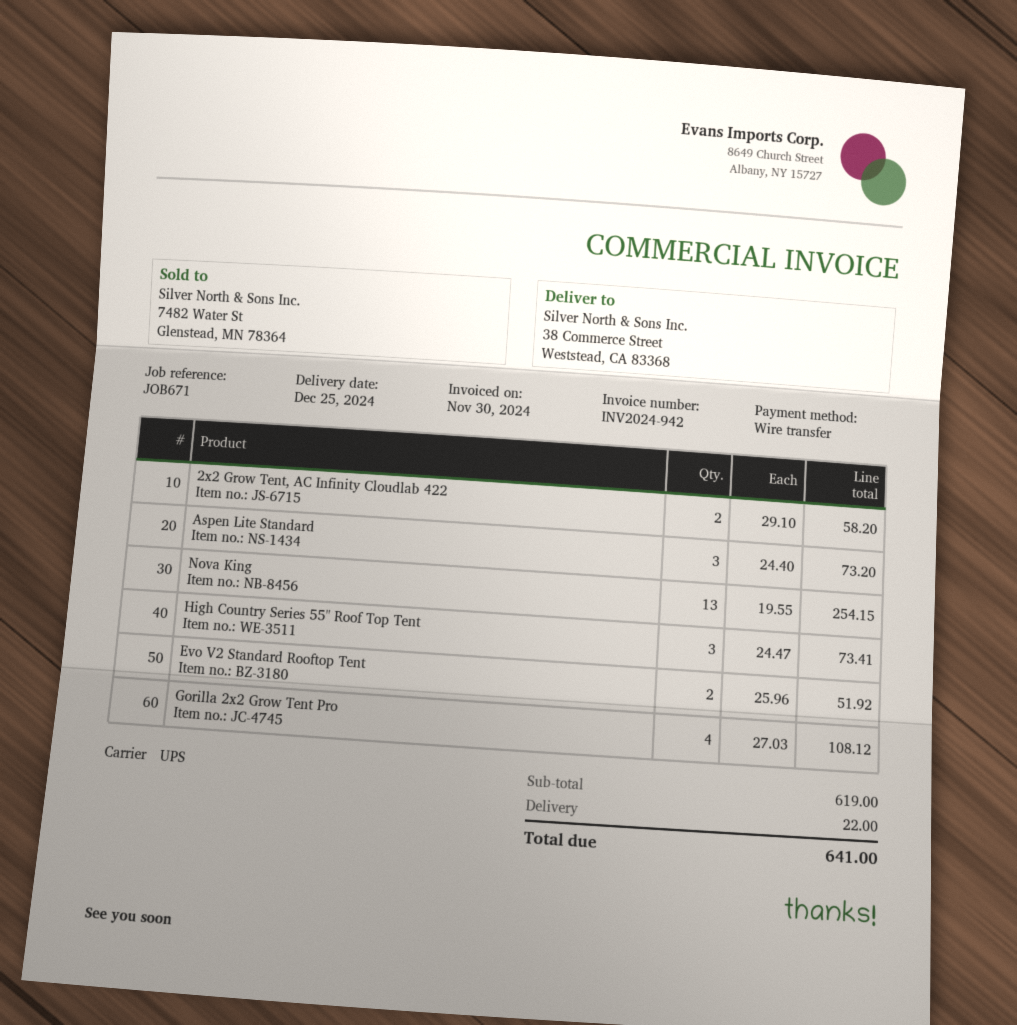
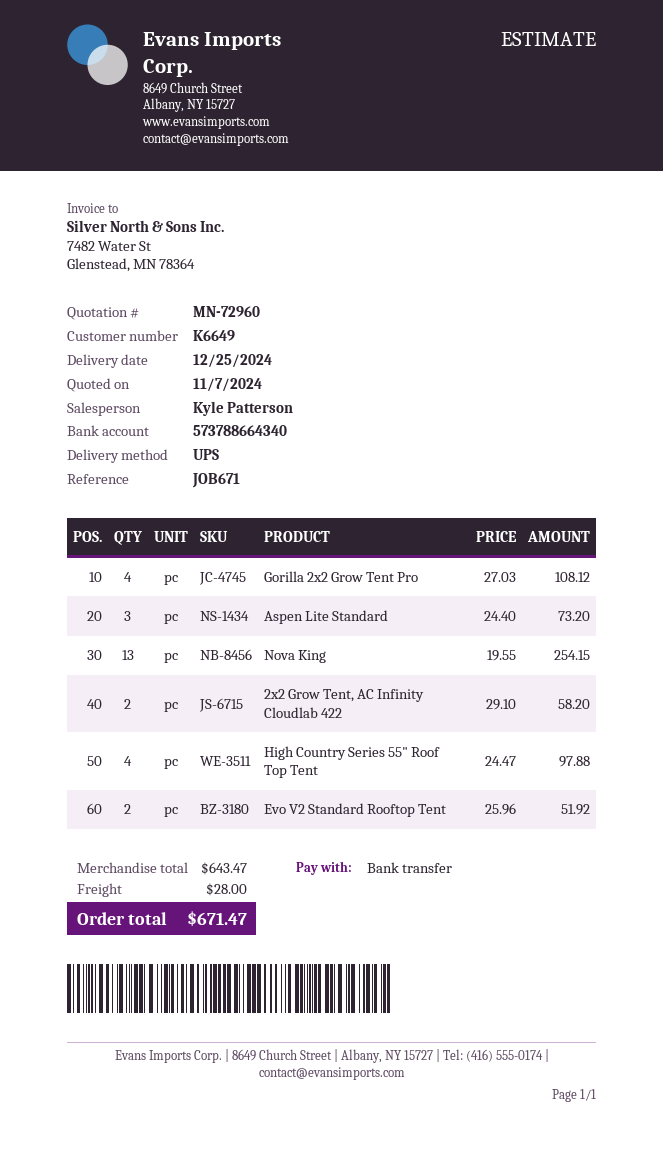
High Country Series 55" Roof Top Tent: 3 x 24.47 = 73.41 -> 4 x 24.47 = 97.88
subtotal: 619.00 -> 643.47
shipping: 22.00 -> 28.00
total: 641.00 -> 671.47

